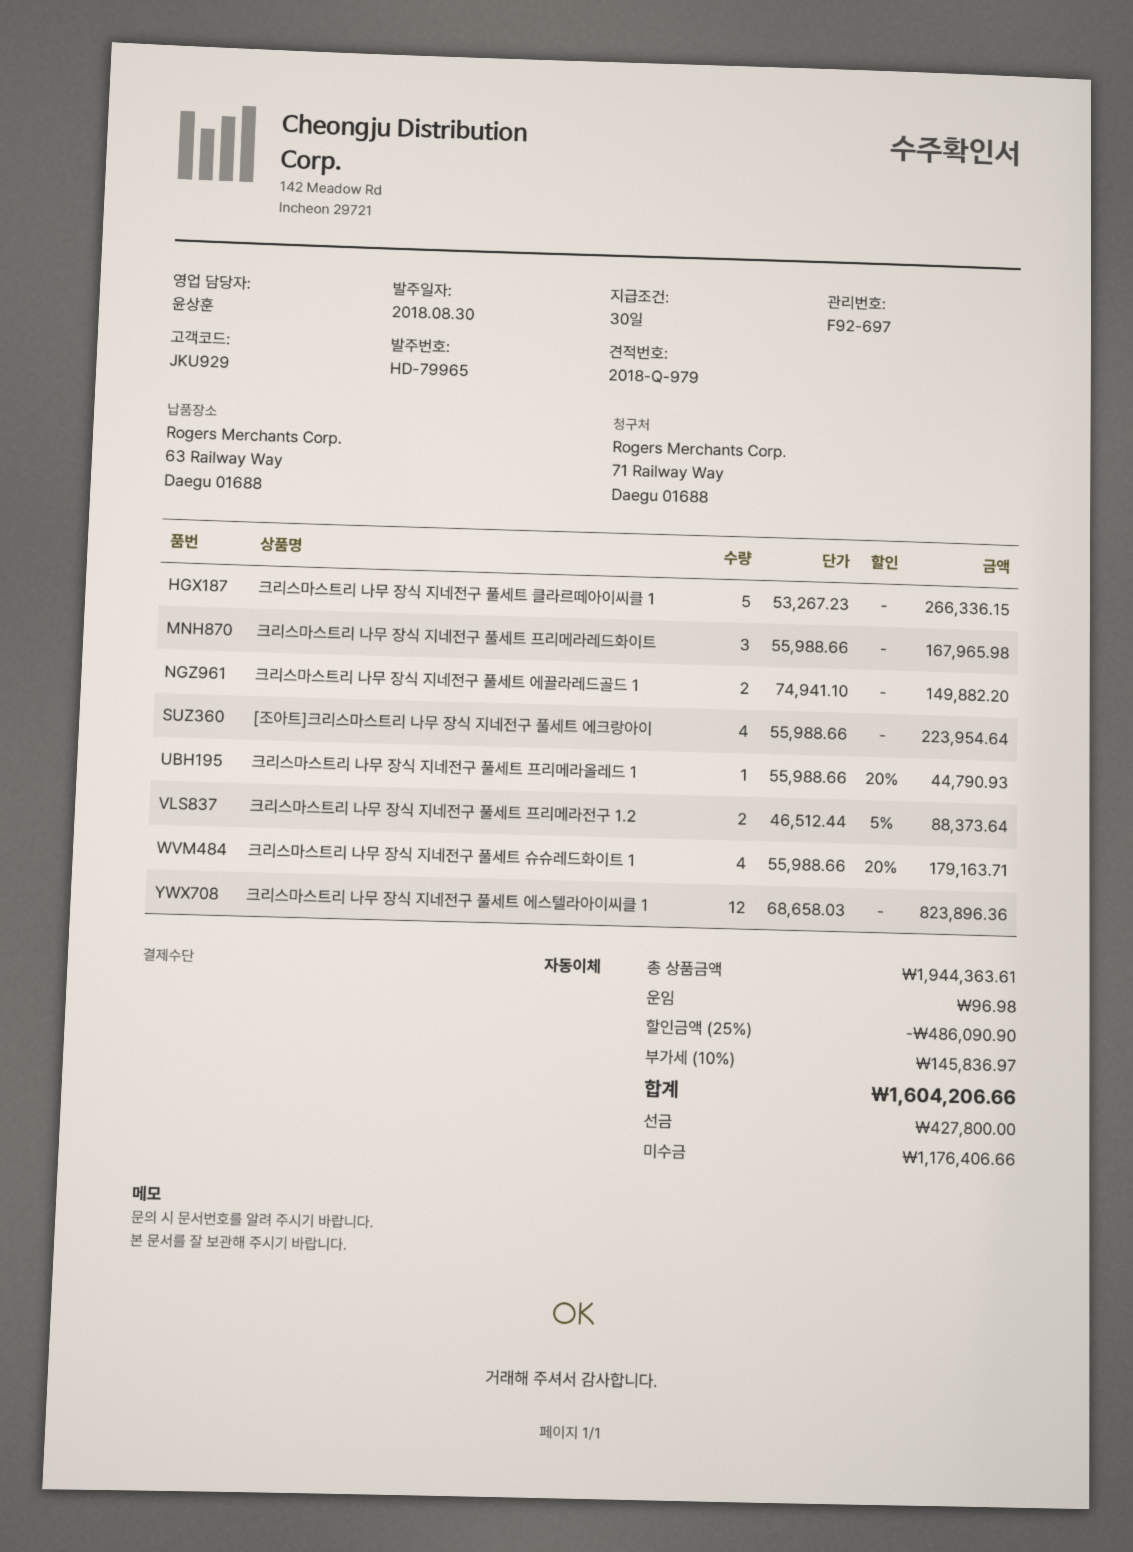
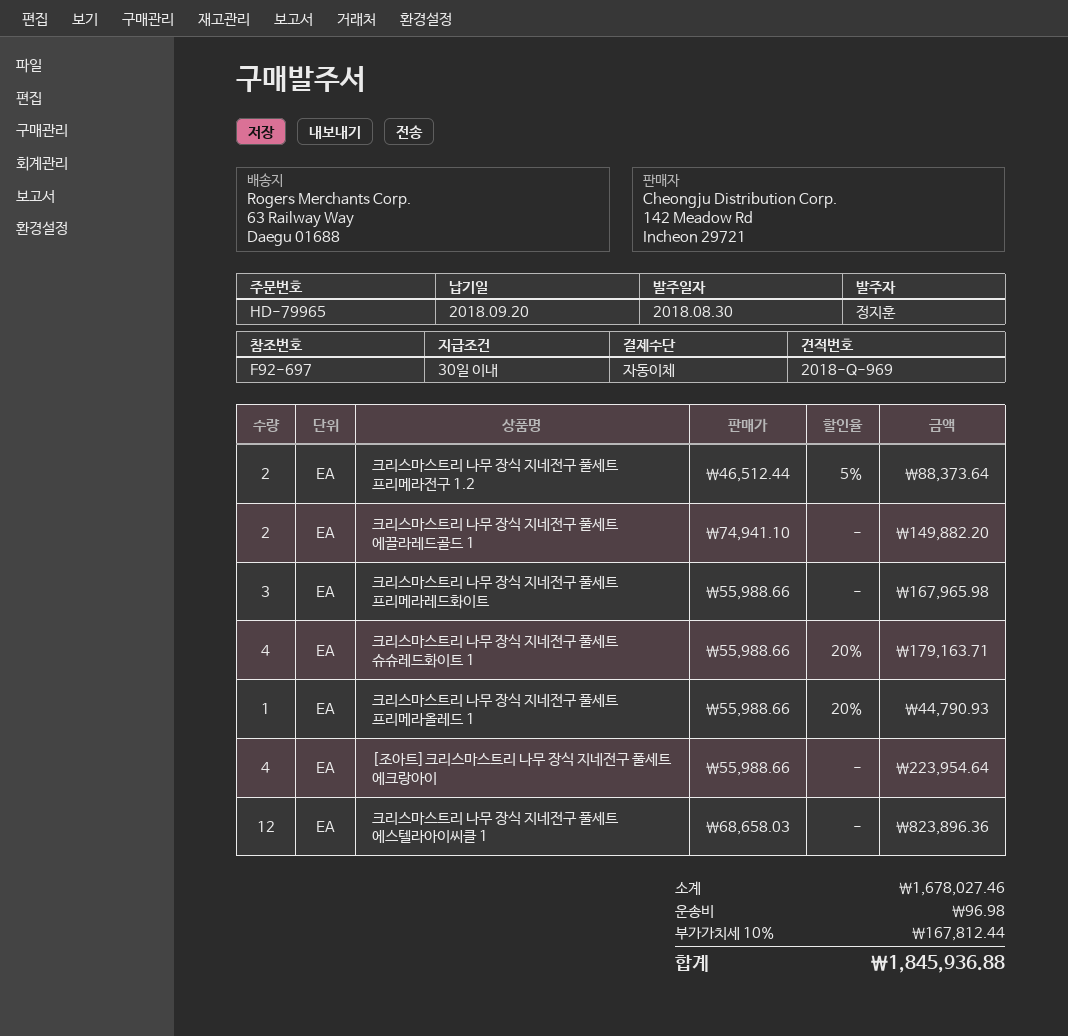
quote number: 2018-Q-979 -> 2018-Q-969
크리스마스트리 나무 장식 지네전구 풀세트 클라르떼아이씨클 1: 5 x 53267.23 = 266336.15 -> none
subtotal: 1944363.61 -> 1678027.46
discount: 25% = 486090.90 -> none
tax: 10% = 145836.97 -> 10% = 167812.44
total: 1604206.66 -> 1845936.88

